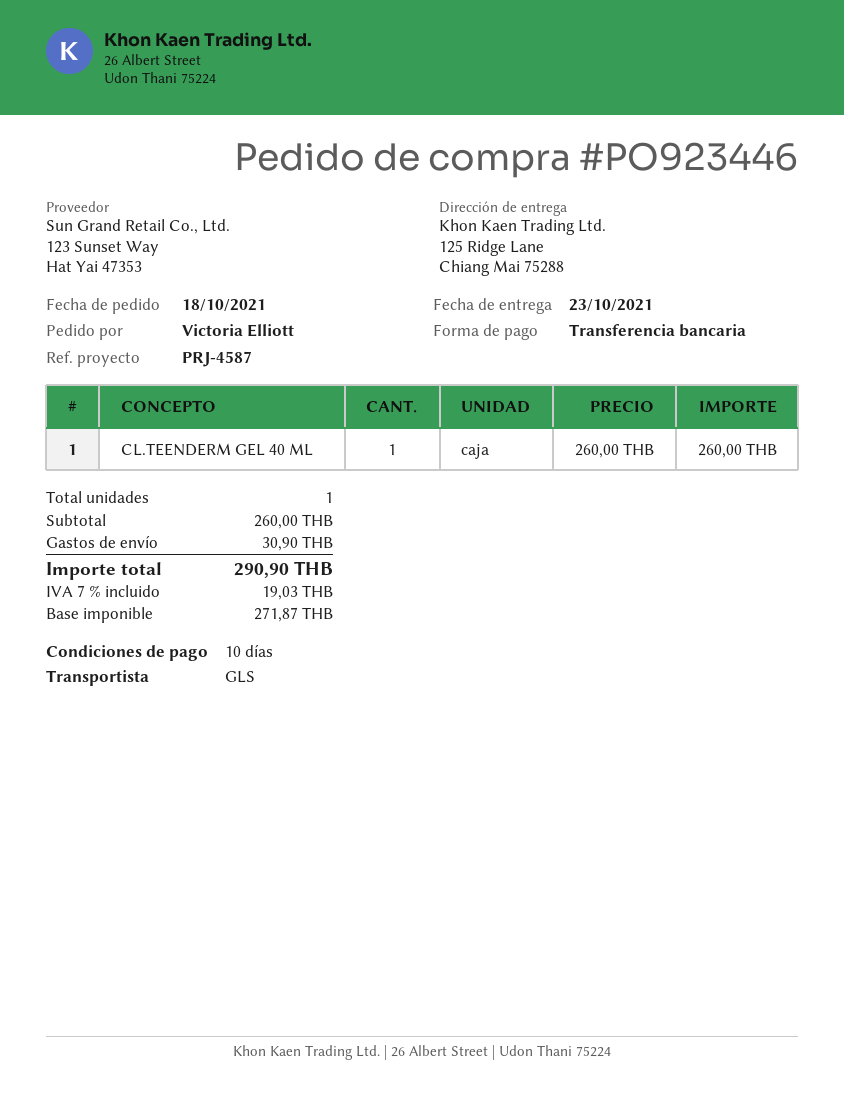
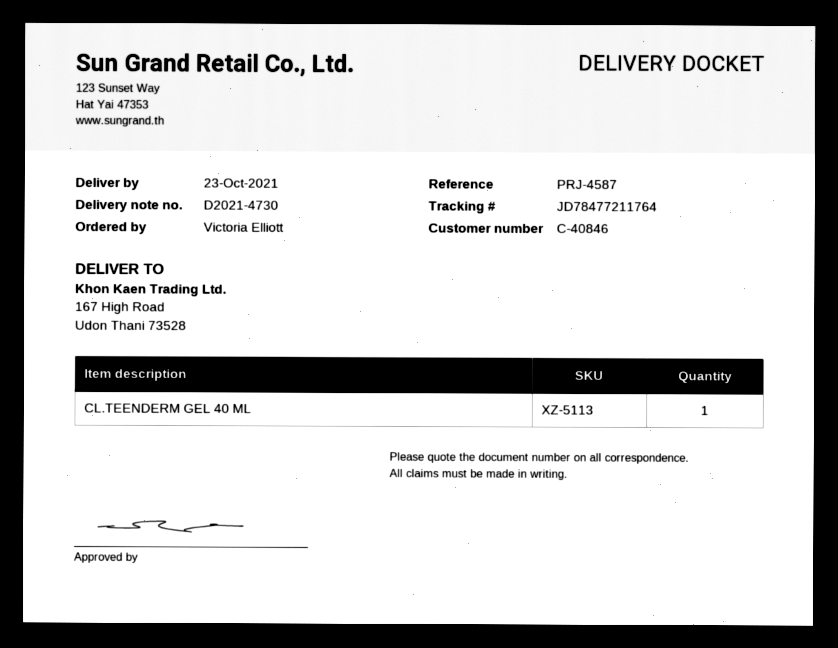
ship to: 125 Ridge Lane, Chiang Mai 75288 -> 167 High Road, Udon Thani 73528

